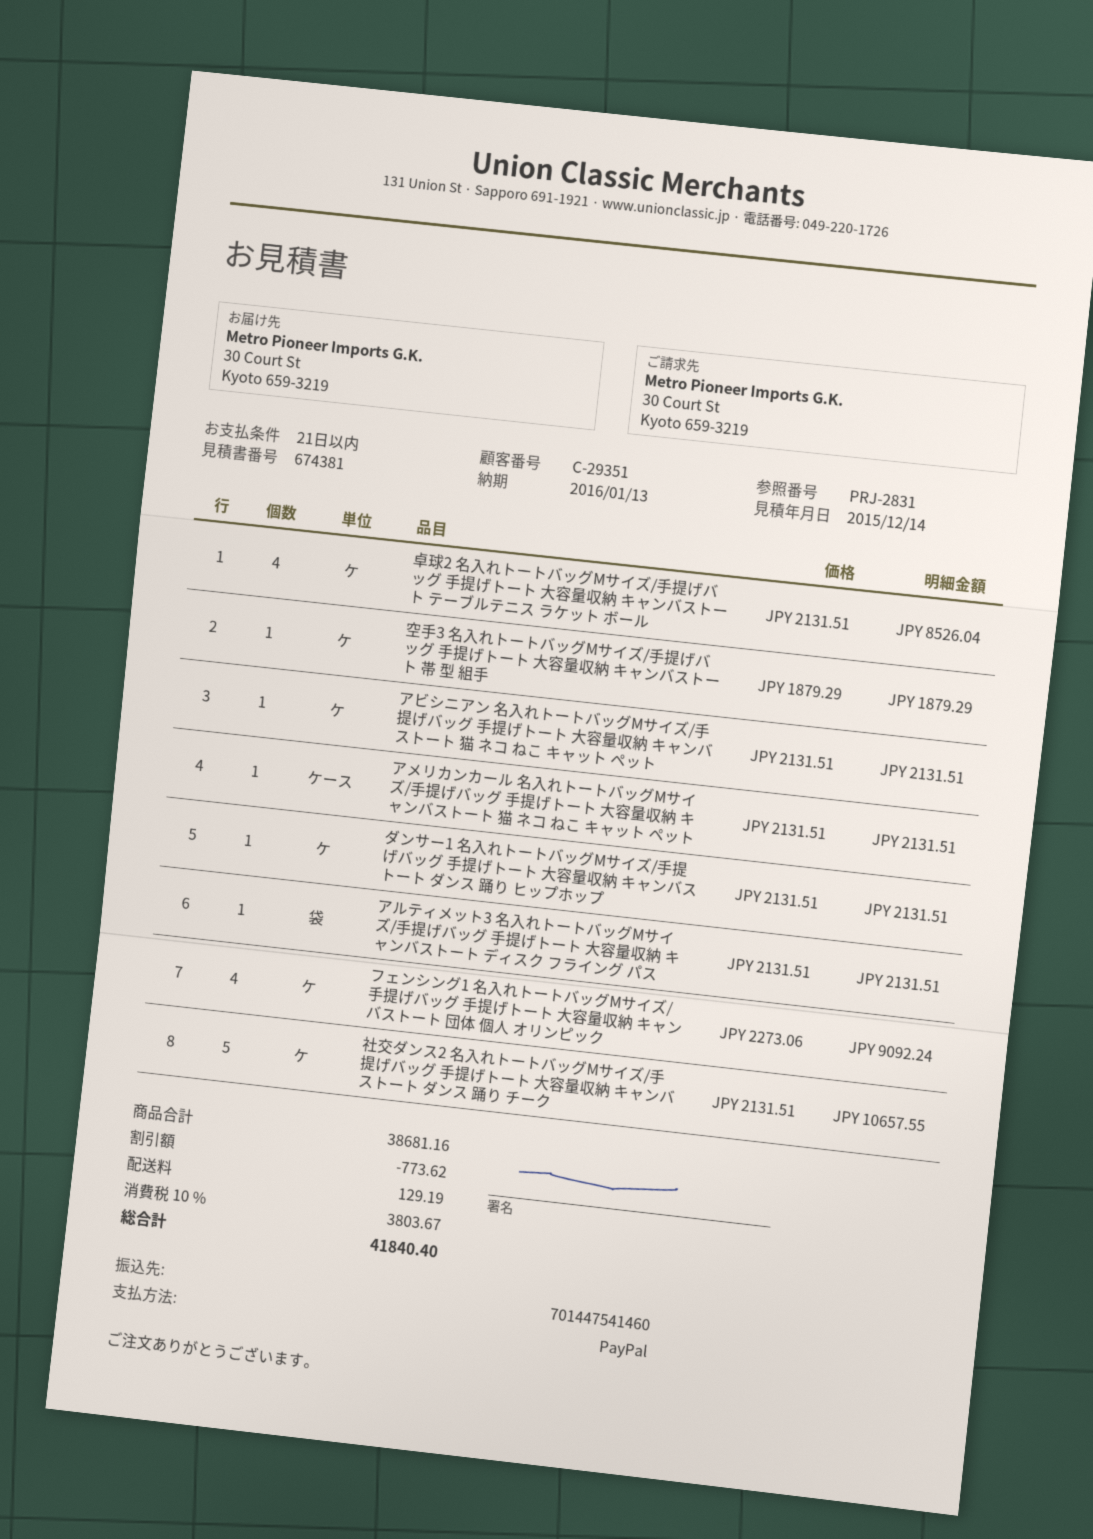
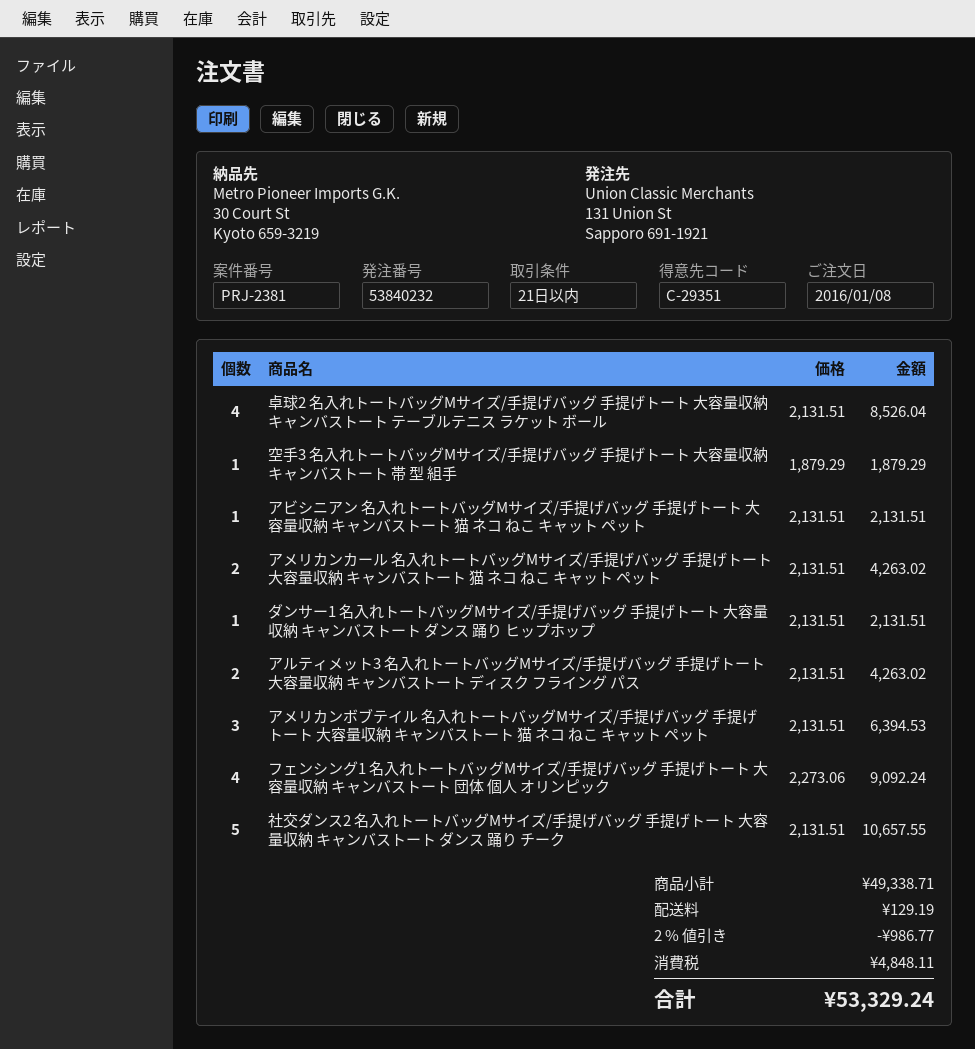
reference: PRJ-2831 -> PRJ-2381
アメリカンカール 名入れトートバッグMサイズ/手提げバッグ 手提げトート 大容量収納 キャンバストート 猫 ネコ ねこ キャット ペット: 1 x 2131.51 = 2131.51 -> 2 x 2131.51 = 4263.02
アルティメット3 名入れトートバッグMサイズ/手提げバッグ 手提げトート 大容量収納 キャンバストート ディスク フライング パス: 1 x 2131.51 = 2131.51 -> 2 x 2131.51 = 4263.02
アメリカンボブテイル 名入れトートバッグMサイズ/手提げバッグ 手提げトート 大容量収納 キャンバストート 猫 ネコ ねこ キャット ペット: none -> 3 x 2131.51 = 6394.53
subtotal: 38681.16 -> 49338.71
discount: 773.62 -> 986.77
tax: 3803.67 -> 4848.11
total: 41840.40 -> 53329.24

